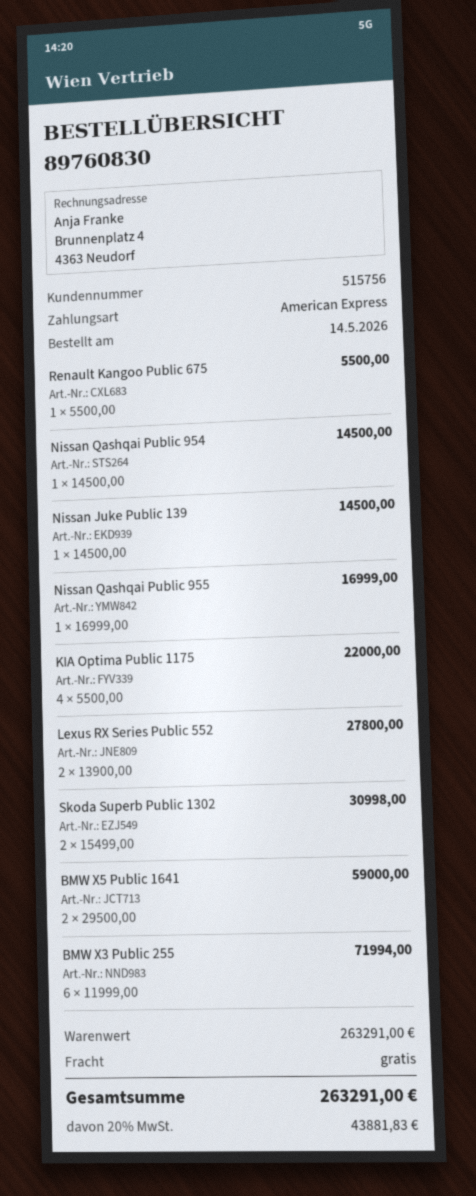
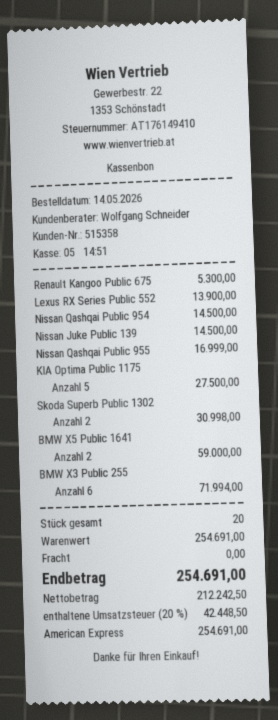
customer number: 515756 -> 515358
Renault Kangoo Public 675: 1 for 5500.00 -> 1 for 5300.00
KIA Optima Public 1175: 4 for 22000.00 -> 5 for 27500.00
Lexus RX Series Public 552: 2 for 27800.00 -> 1 for 13900.00
subtotal: 263291.00 -> 254691.00
tax: 20% = 43881.83 -> 20% = 42448.50
total: 263291.00 -> 254691.00

